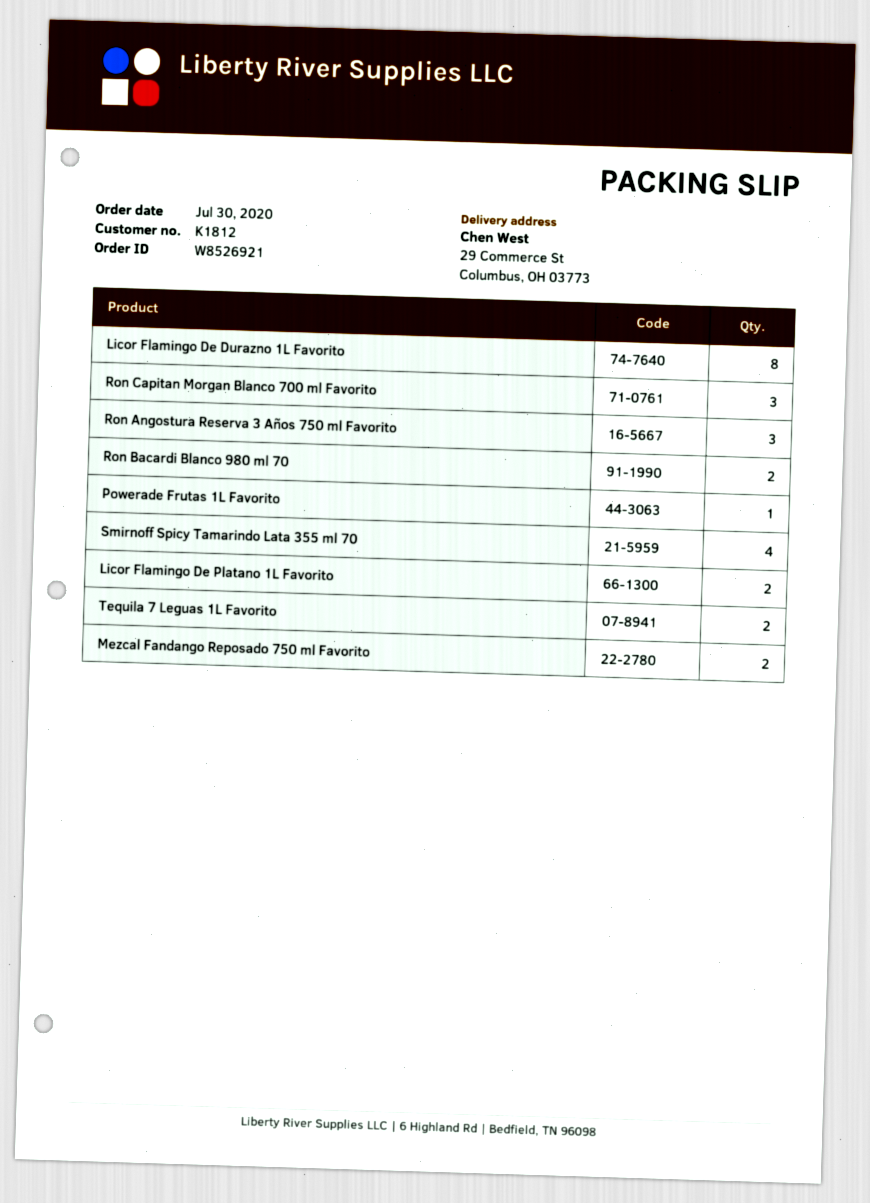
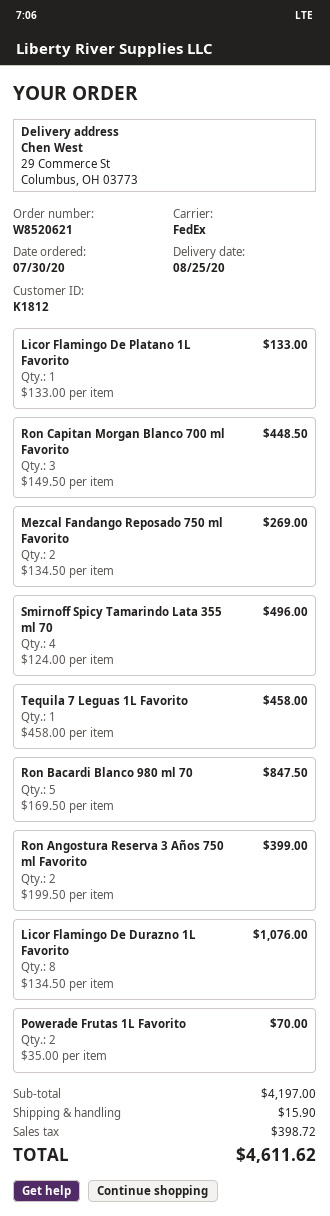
order number: W8526921 -> W8520621
Ron Angostura Reserva 3 Años 750 ml Favorito: 3 -> 2
Ron Bacardi Blanco 980 ml 70: 2 -> 5
Powerade Frutas 1L Favorito: 1 -> 2
Licor Flamingo De Platano 1L Favorito: 2 -> 1
Tequila 7 Leguas 1L Favorito: 2 -> 1

